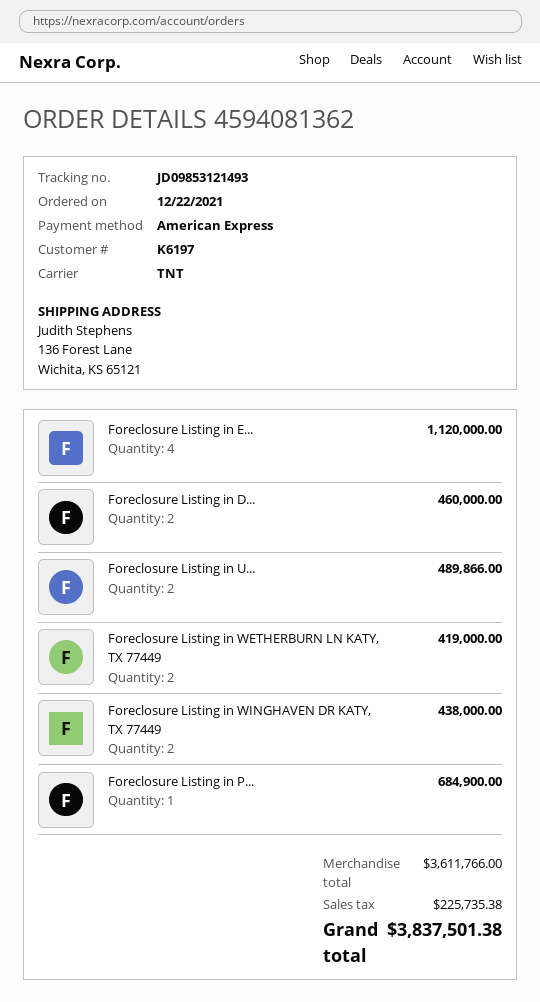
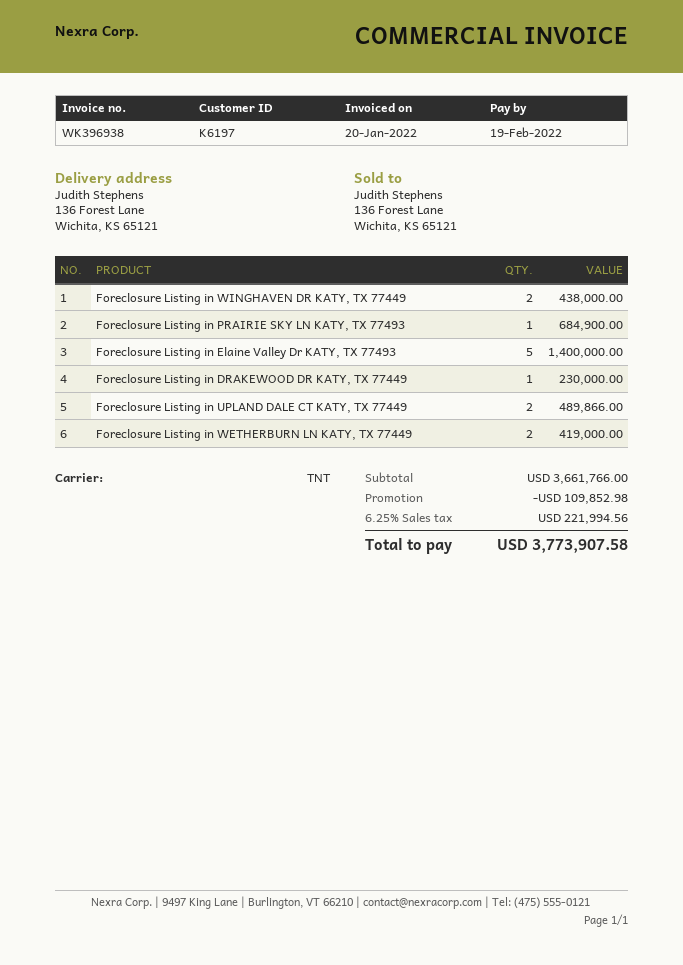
Foreclosure Listing in E...: 4 for 1120000.00 -> 5 for 1400000.00
Foreclosure Listing in D...: 2 for 460000.00 -> 1 for 230000.00
subtotal: 3611766.00 -> 3661766.00
discount: none -> 109852.98
tax: 225735.38 -> 221994.56
total: 3837501.38 -> 3773907.58

